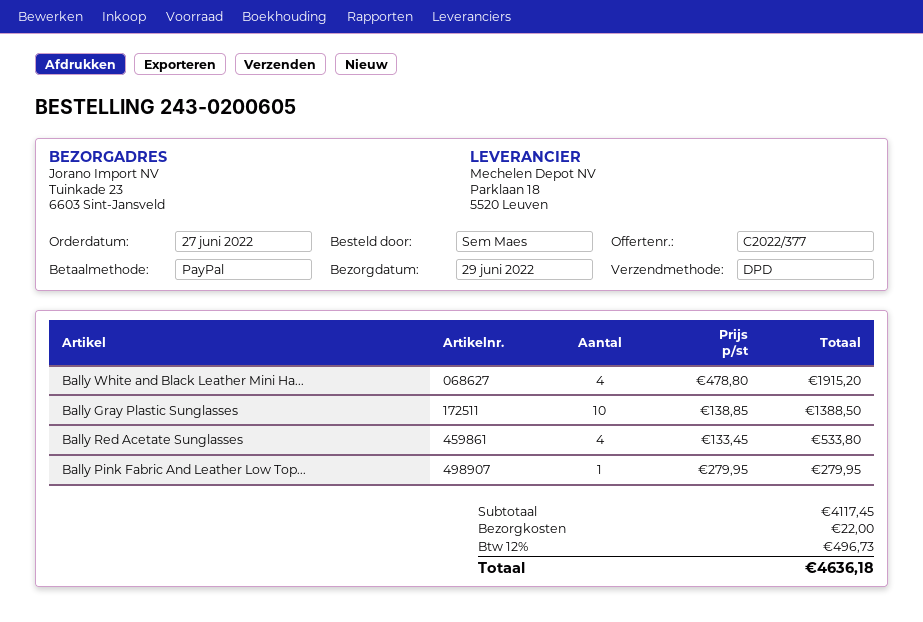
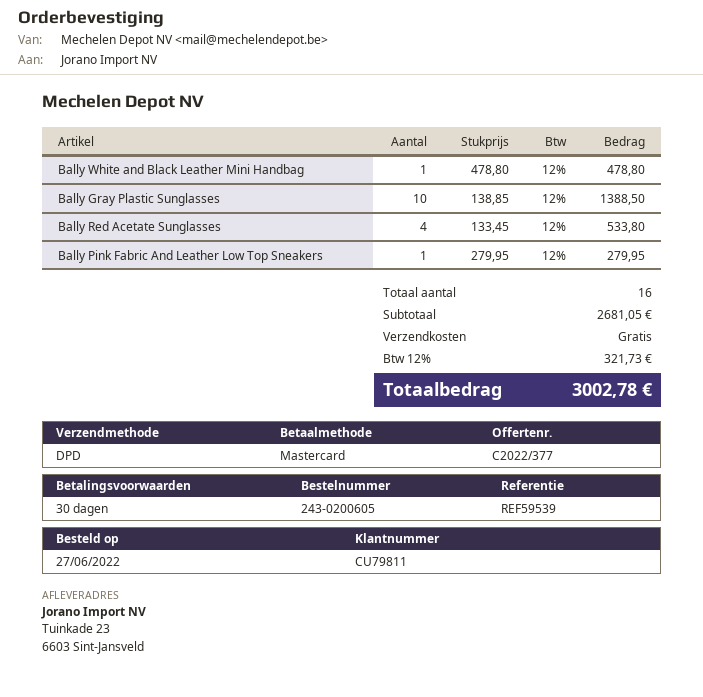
payment method: PayPal -> Mastercard
Bally White and Black Leather Mini Ha...: 4 x 478.80 = 1915.20 -> 1 x 478.80 = 478.80
subtotal: 4117.45 -> 2681.05
shipping: 22.00 -> 0.00
tax: 12% = 496.73 -> 12% = 321.73
total: 4636.18 -> 3002.78

